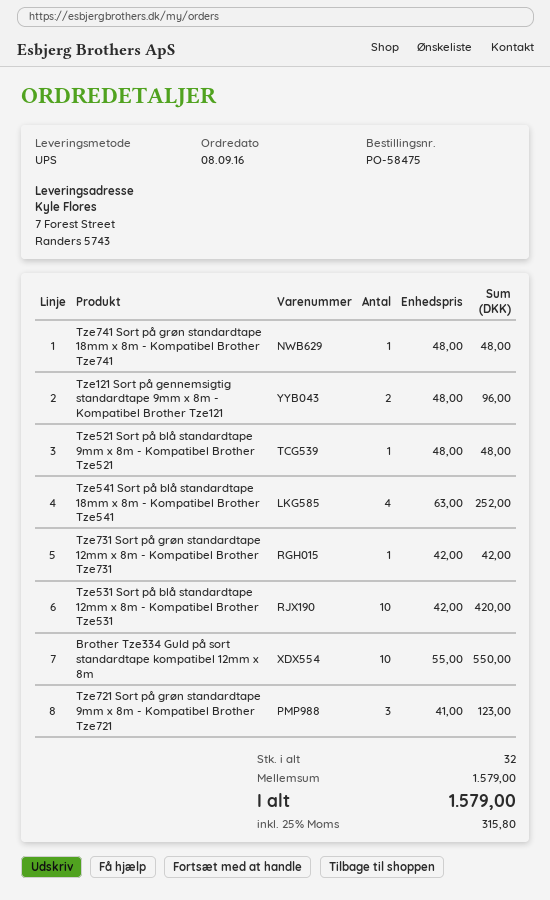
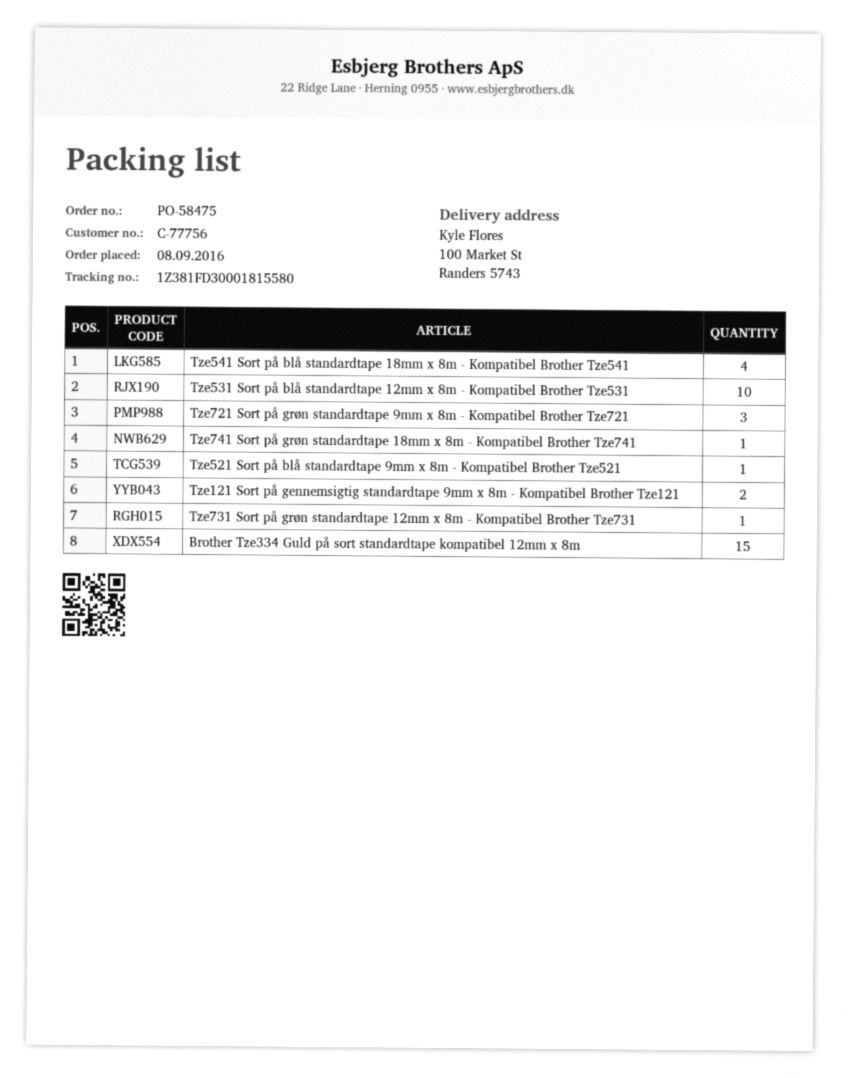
ship to: 7 Forest Street, Randers 5743 -> 100 Market St, Randers 5743
Brother Tze334 Guld på sort standardtape kompatibel 12mm x 8m: 10 -> 15

